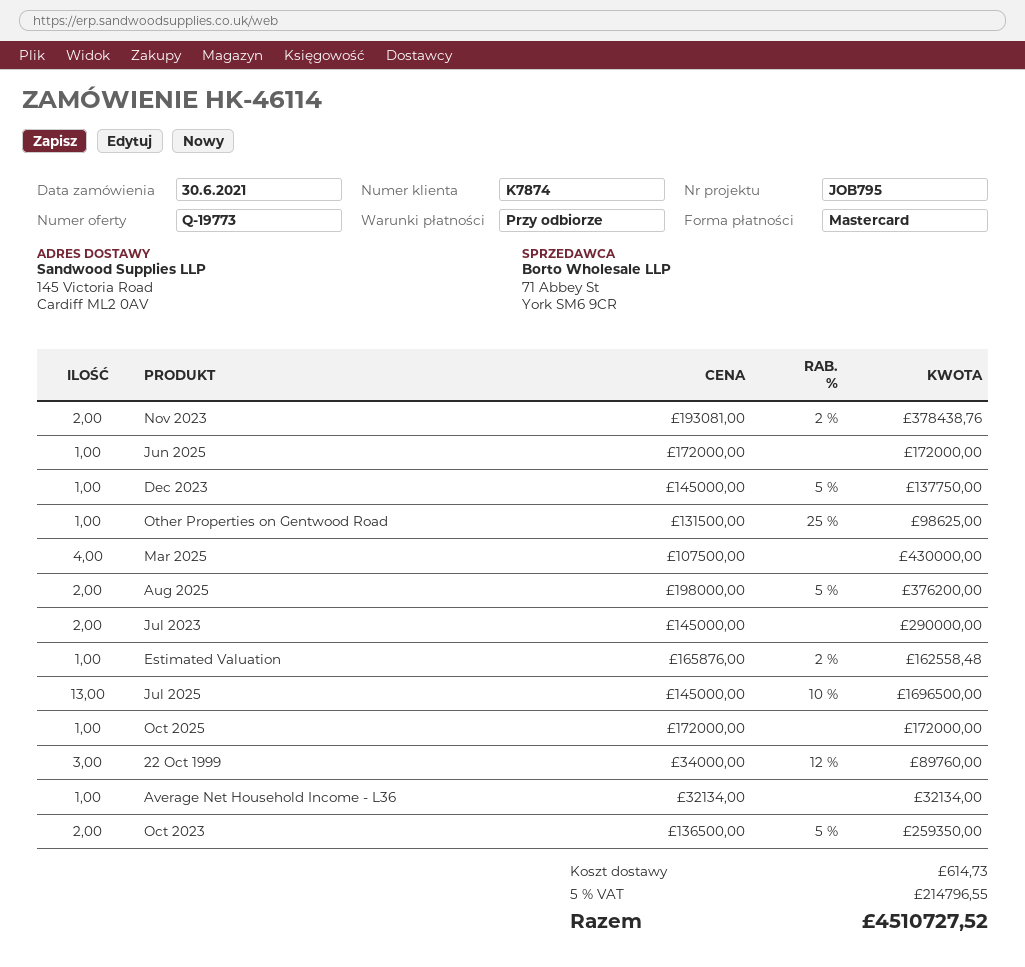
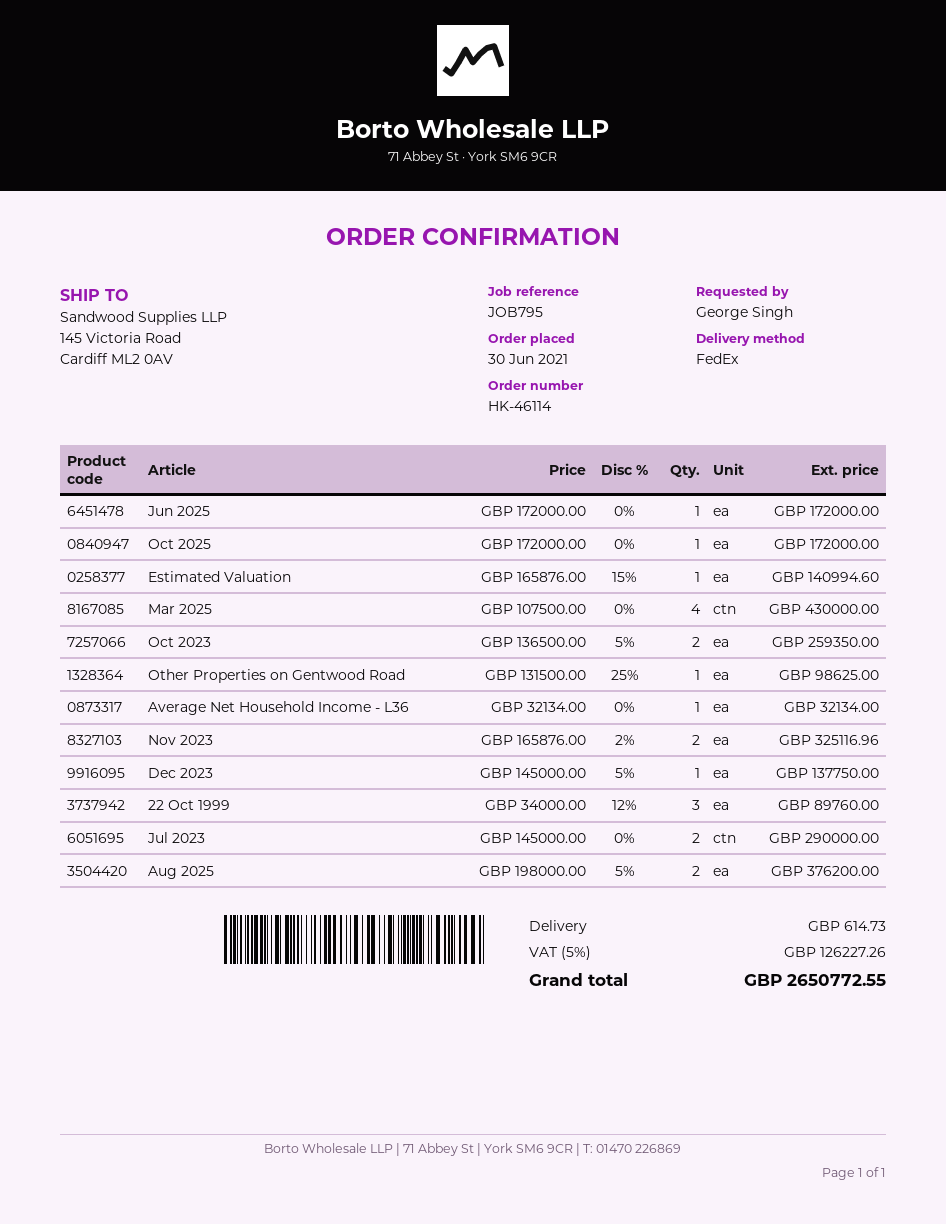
Nov 2023: 2 x 193081.00 - 2% = 378438.76 -> 2 x 165876.00 - 2% = 325116.96
Estimated Valuation: 1 x 165876.00 - 2% = 162558.48 -> 1 x 165876.00 - 15% = 140994.60
Jul 2025: 13 x 145000.00 - 10% = 1696500.00 -> none
tax: 5% = 214796.55 -> 5% = 126227.26
total: 4510727.52 -> 2650772.55

